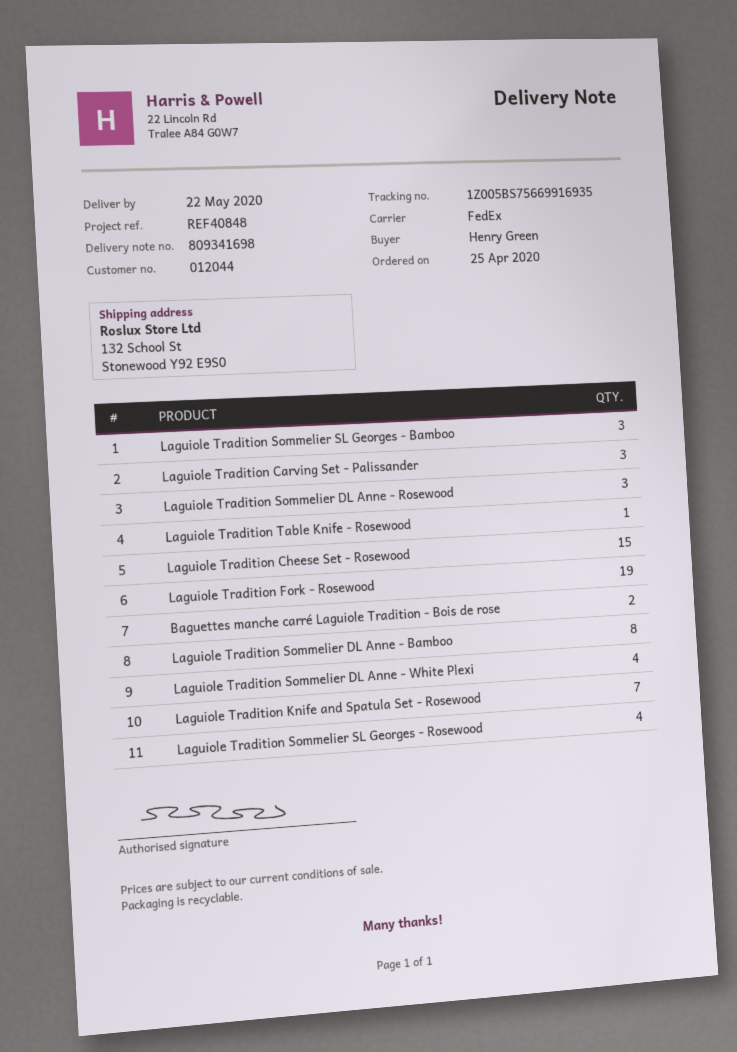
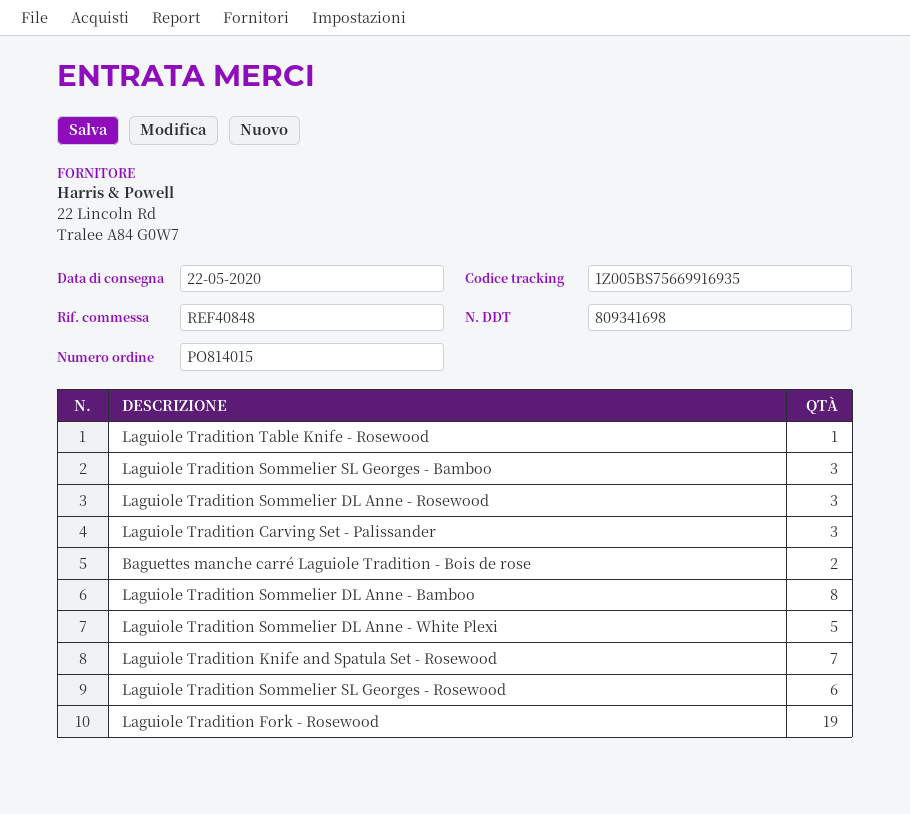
Laguiole Tradition Cheese Set - Rosewood: 15 -> none
Laguiole Tradition Sommelier DL Anne - White Plexi: 4 -> 5
Laguiole Tradition Sommelier SL Georges - Rosewood: 4 -> 6

